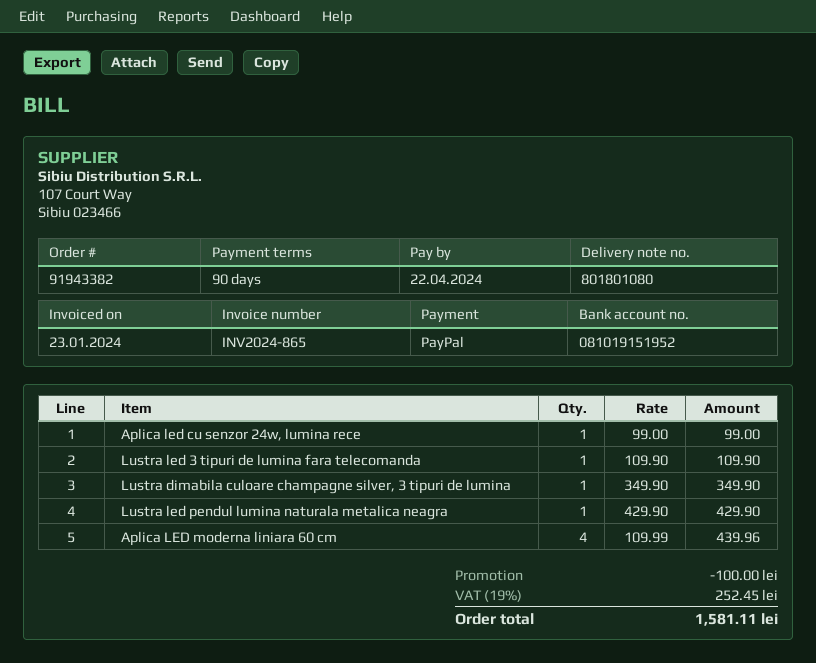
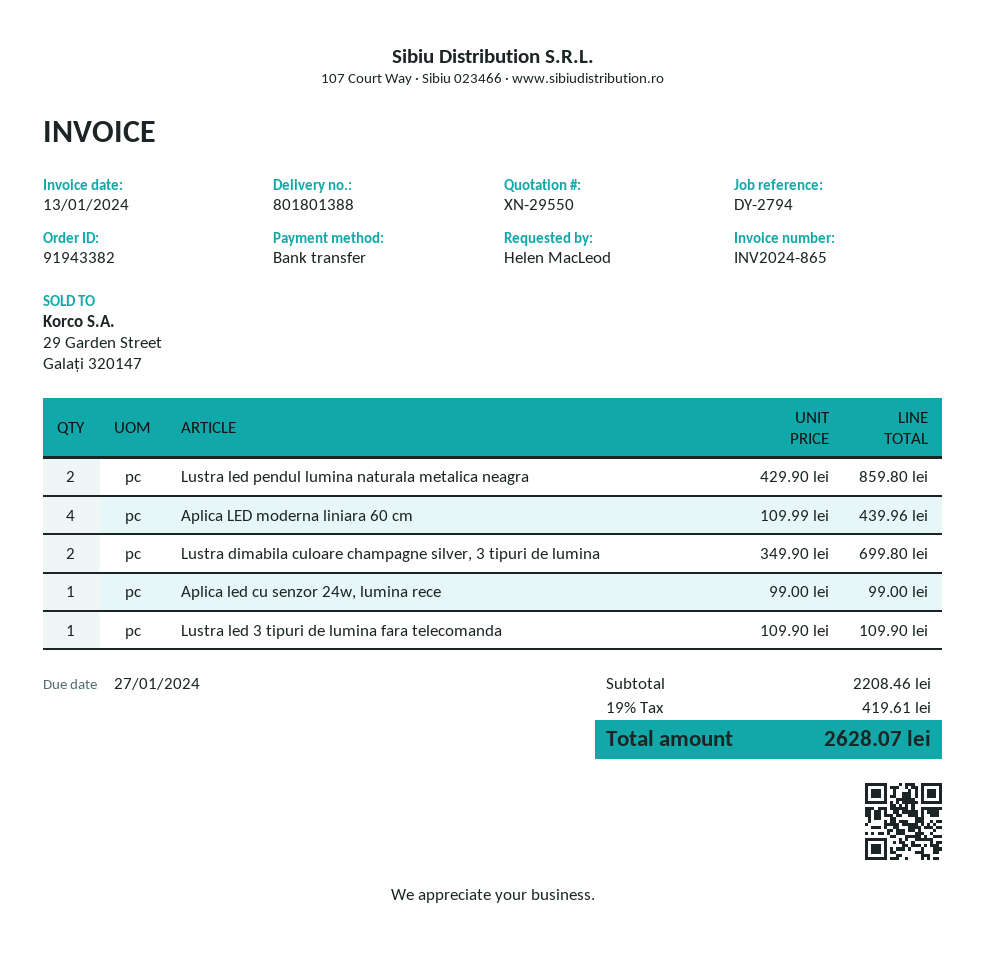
delivery note number: 801801080 -> 801801388
invoice date: 2024-01-23 -> 2024-01-13
due date: 2024-04-22 -> 2024-01-27
payment method: PayPal -> bank transfer
Lustra dimabila culoare champagne silver, 3 tipuri de lumina: 1 x 349.90 = 349.90 -> 2 x 349.90 = 699.80
Lustra led pendul lumina naturala metalica neagra: 1 x 429.90 = 429.90 -> 2 x 429.90 = 859.80
discount: 100.00 -> none
tax: 19% = 252.45 -> 19% = 419.61
total: 1581.11 -> 2628.07

